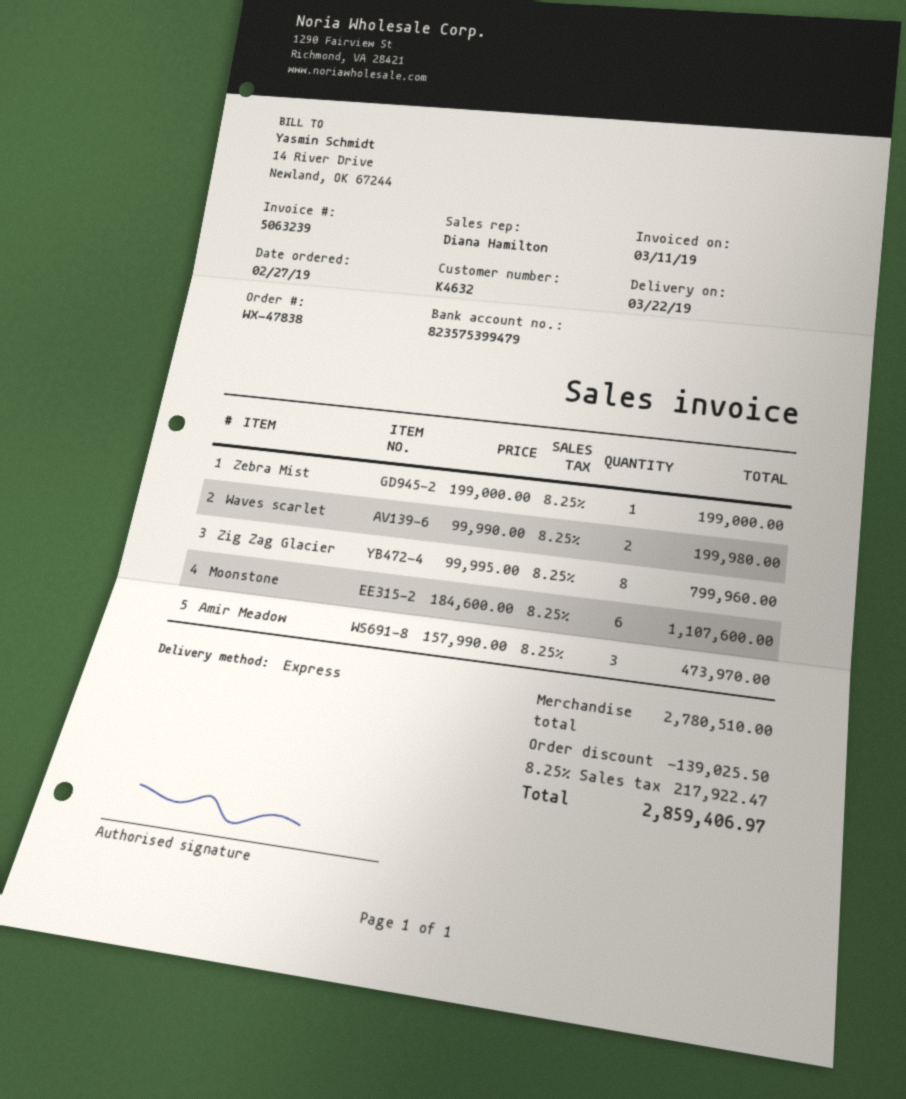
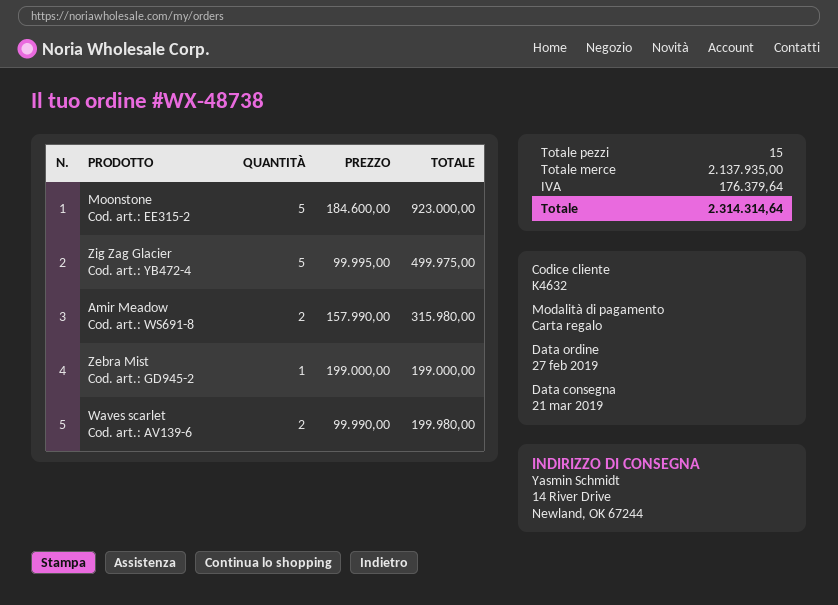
order number: WX-47838 -> WX-48738
delivery date: 2019-03-22 -> 2019-03-21
Zig Zag Glacier: 8 x 99995.00 = 799960.00 -> 5 x 99995.00 = 499975.00
Moonstone: 6 x 184600.00 = 1107600.00 -> 5 x 184600.00 = 923000.00
Amir Meadow: 3 x 157990.00 = 473970.00 -> 2 x 157990.00 = 315980.00
subtotal: 2780510.00 -> 2137935.00
discount: 139025.50 -> none
tax: 217922.47 -> 176379.64
total: 2859406.97 -> 2314314.64

